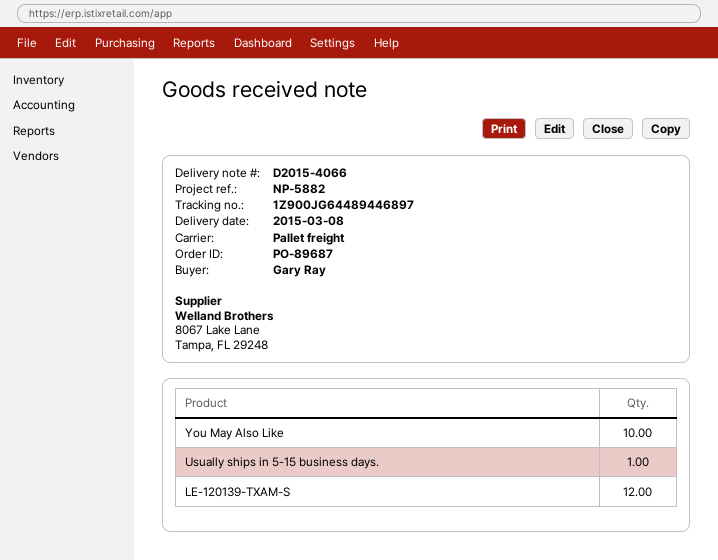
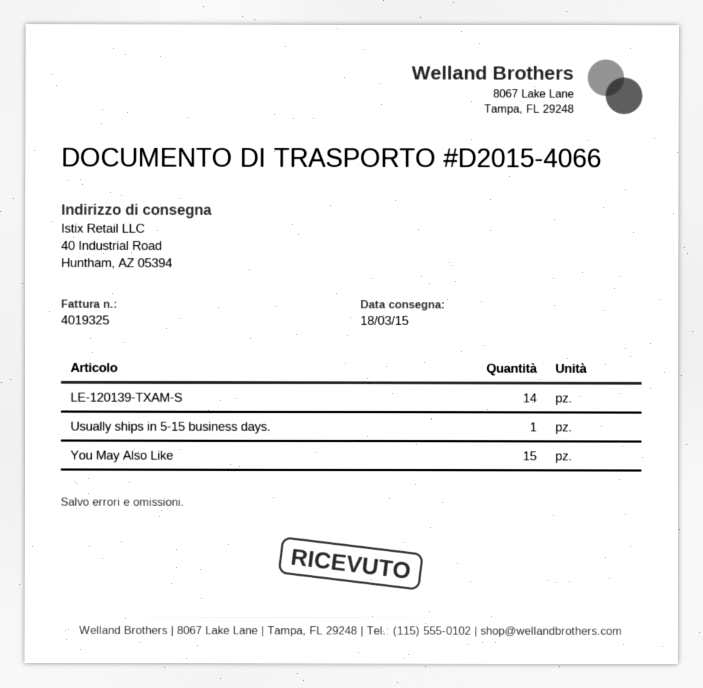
delivery date: 2015-03-08 -> 2015-03-18
You May Also Like: 10 -> 15
LE-120139-TXAM-S: 12 -> 14

